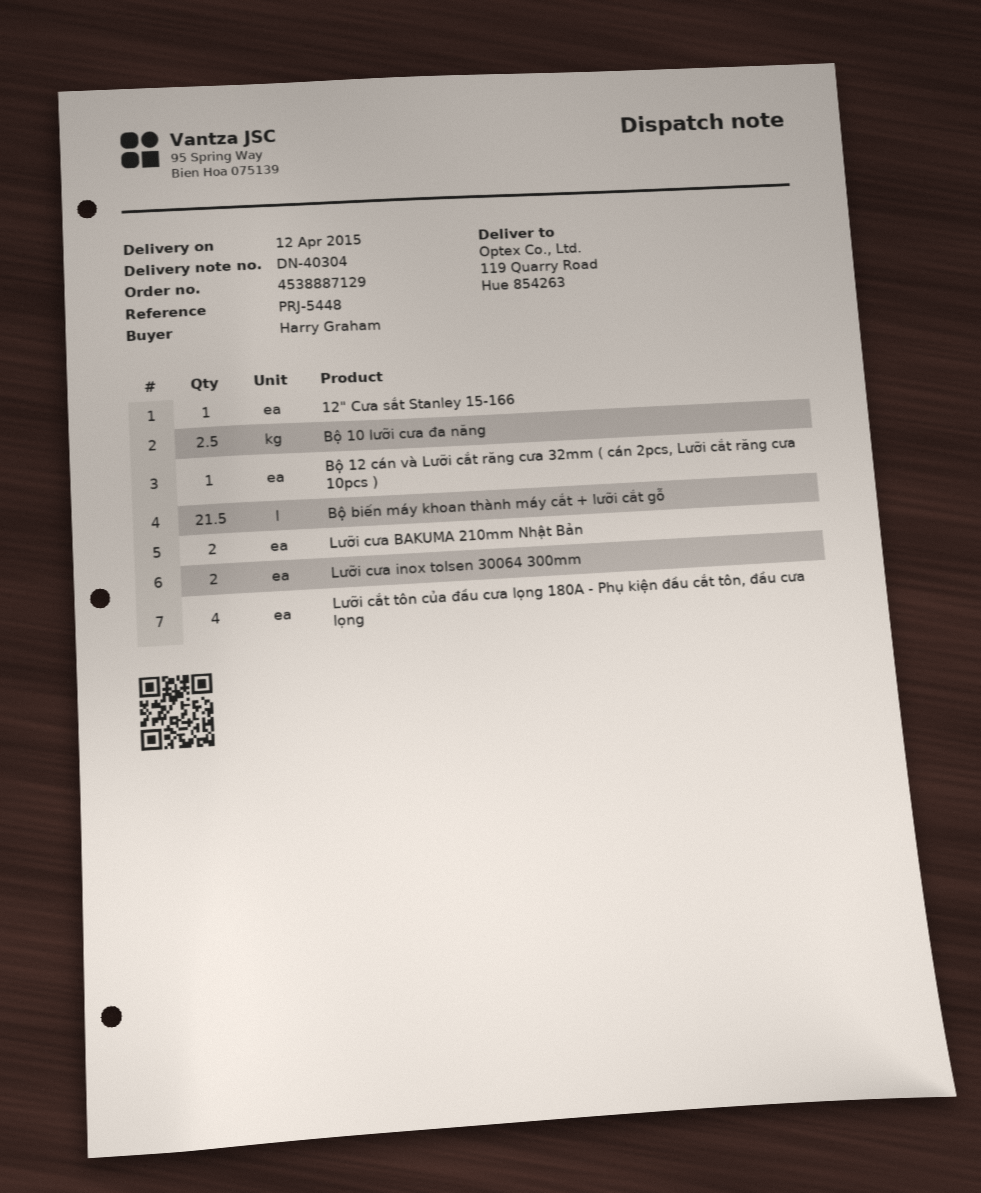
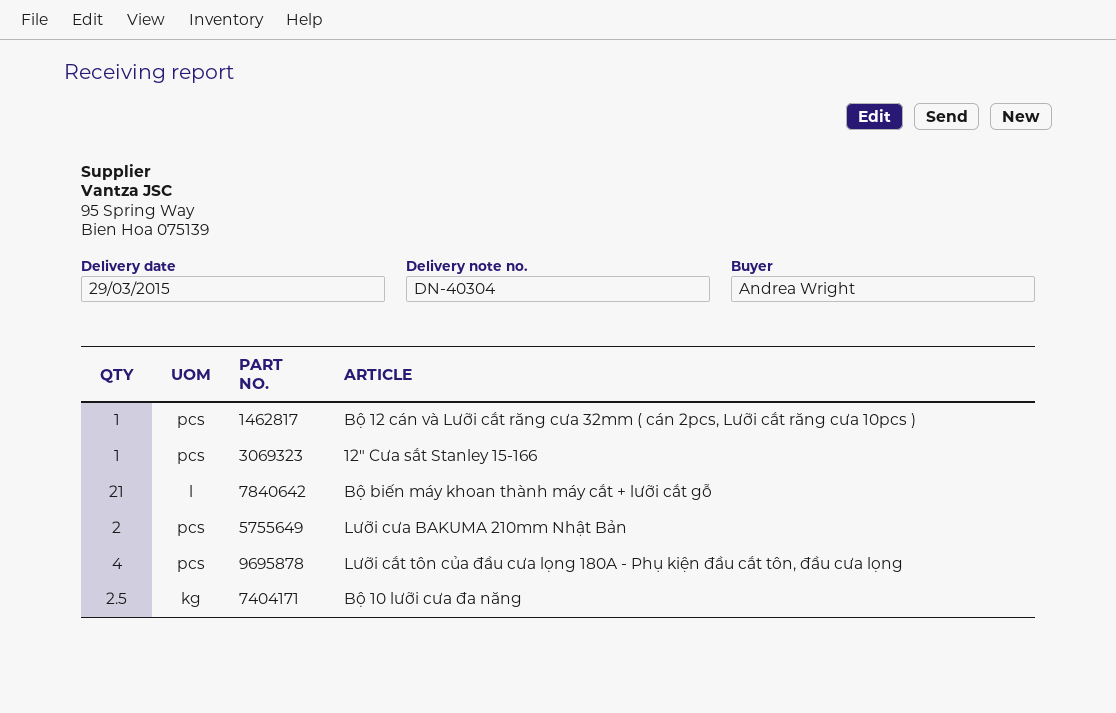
delivery date: 2015-04-12 -> 2015-03-29
ordered by: Harry Graham -> Andrea Wright
Bộ biến máy khoan thành máy cắt + lưỡi cắt gỗ: 21.5 -> 21
Lưỡi cưa inox tolsen 30064 300mm: 2 -> none

